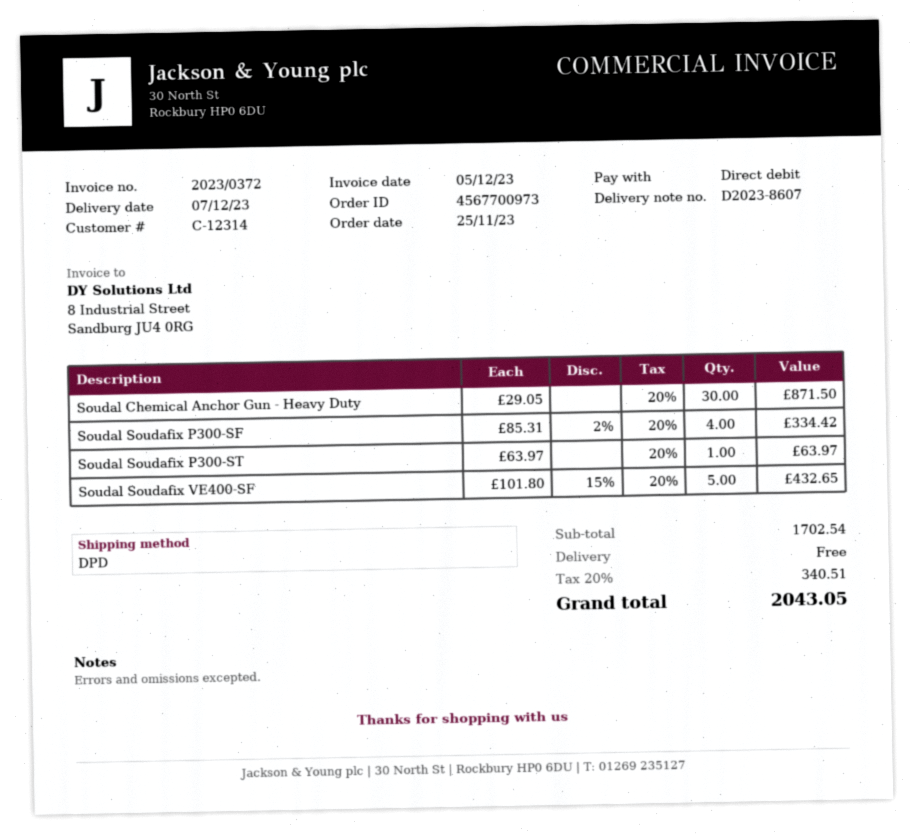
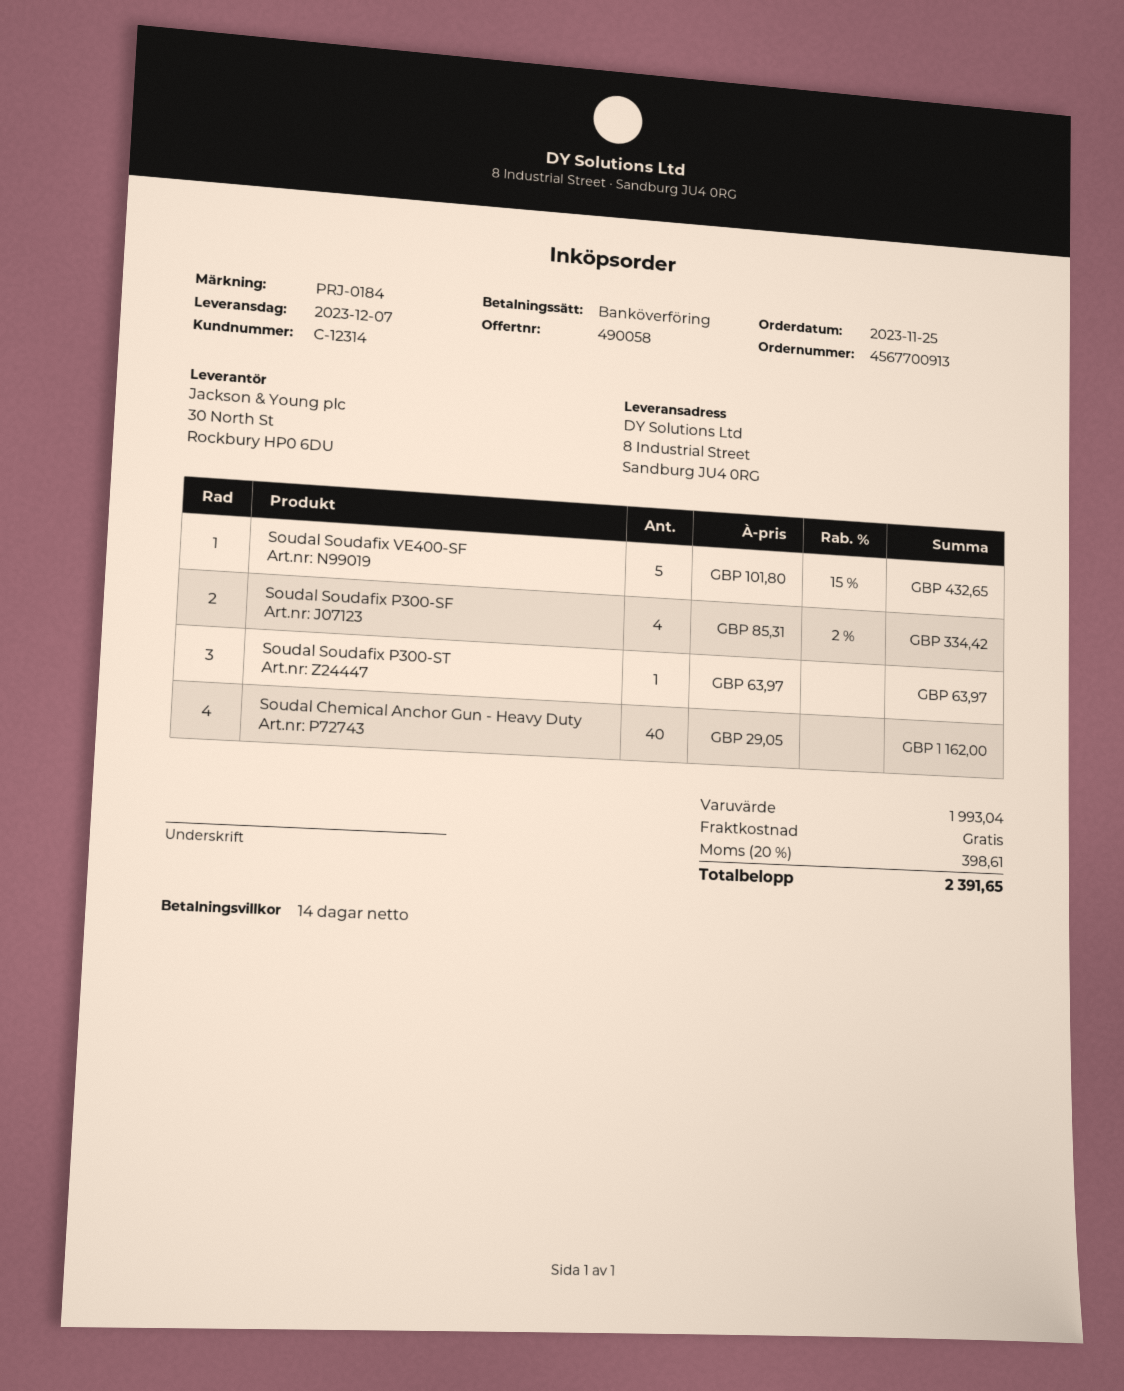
order number: 4567700973 -> 4567700913
payment method: direct debit -> bank transfer
Soudal Chemical Anchor Gun - Heavy Duty: 30 x 29.05 = 871.50 -> 40 x 29.05 = 1162.00
subtotal: 1702.54 -> 1993.04
tax: 20% = 340.51 -> 20% = 398.61
total: 2043.05 -> 2391.65

